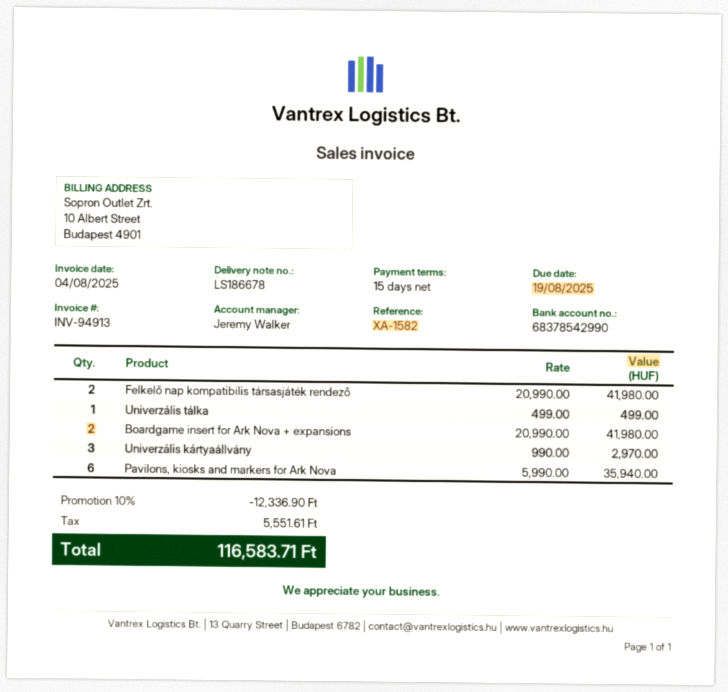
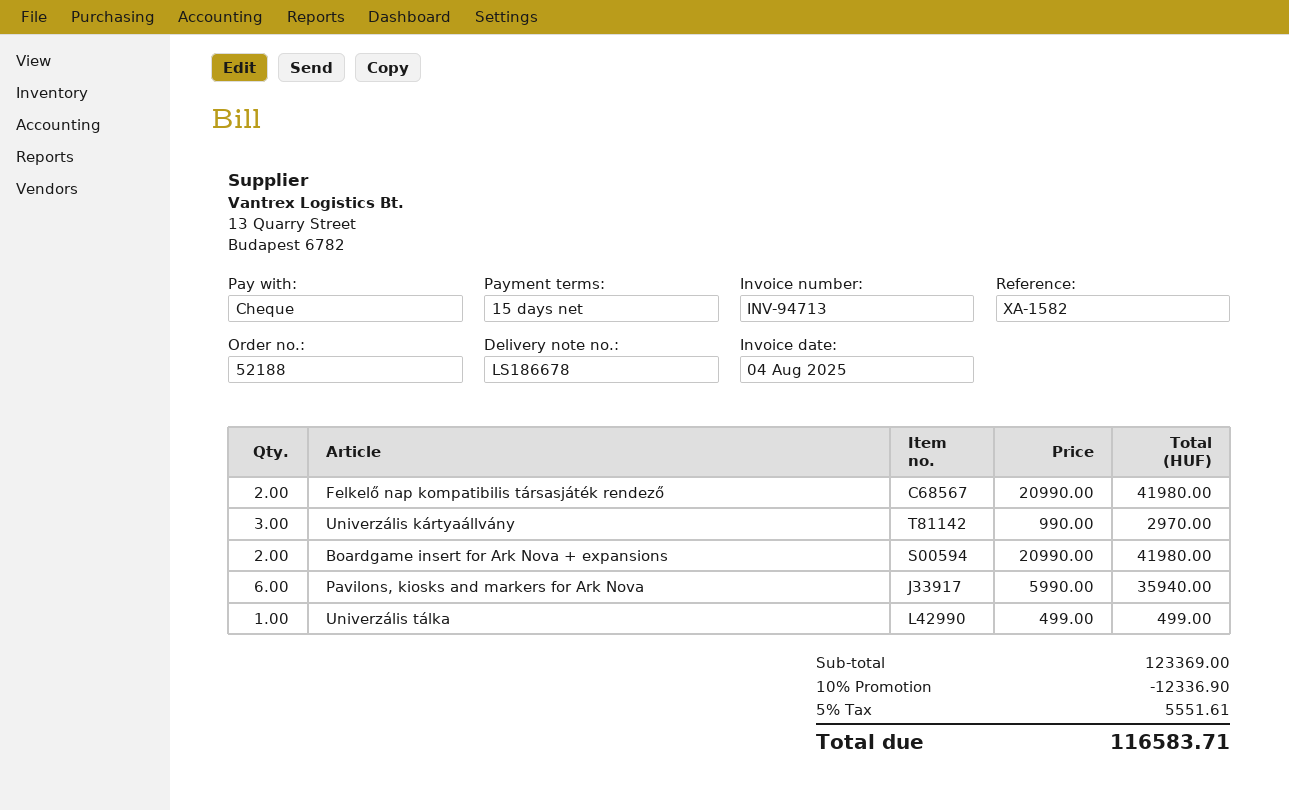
invoice number: INV-94913 -> INV-94713

